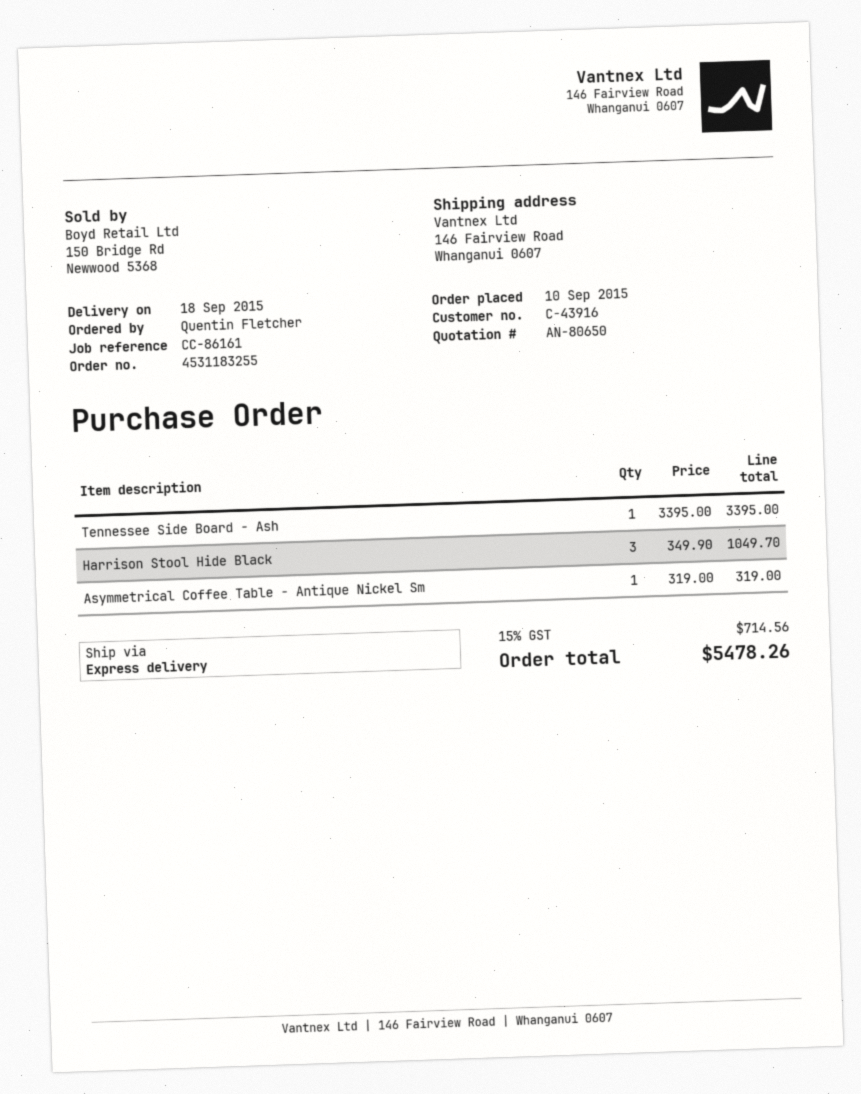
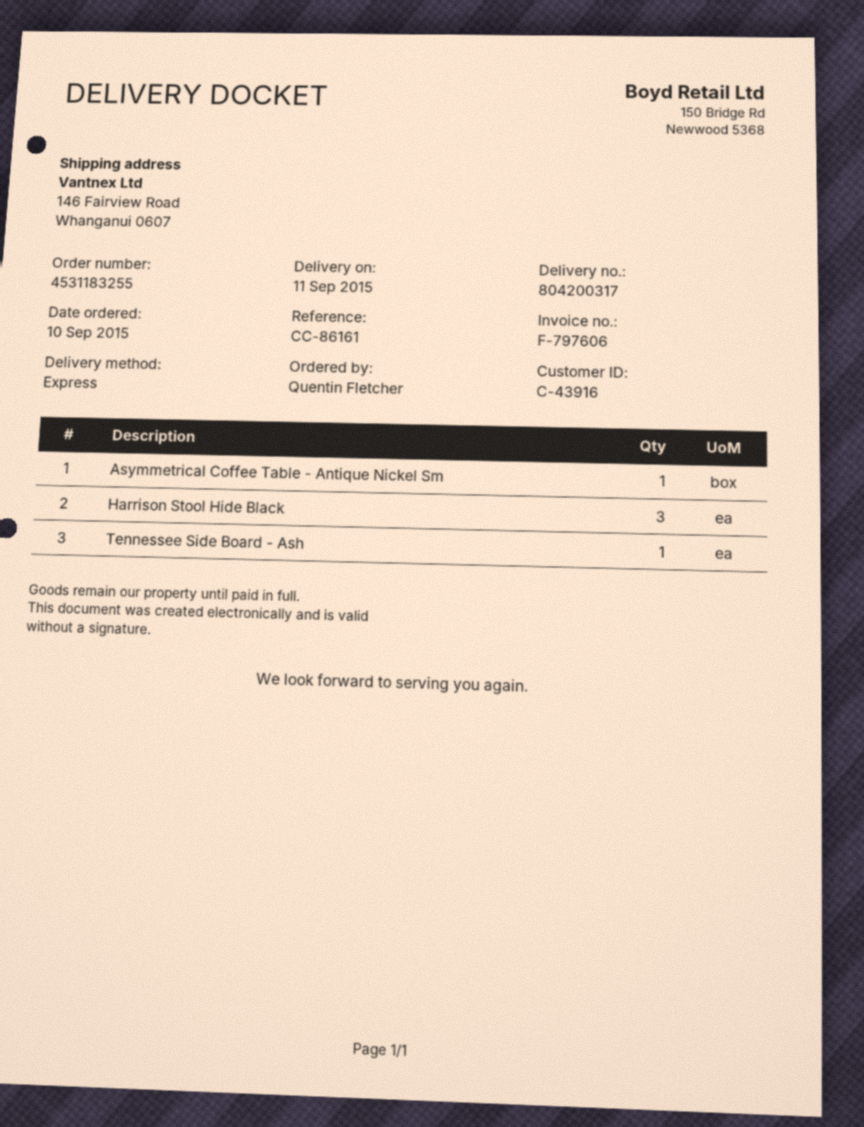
delivery date: 2015-09-18 -> 2015-09-11

